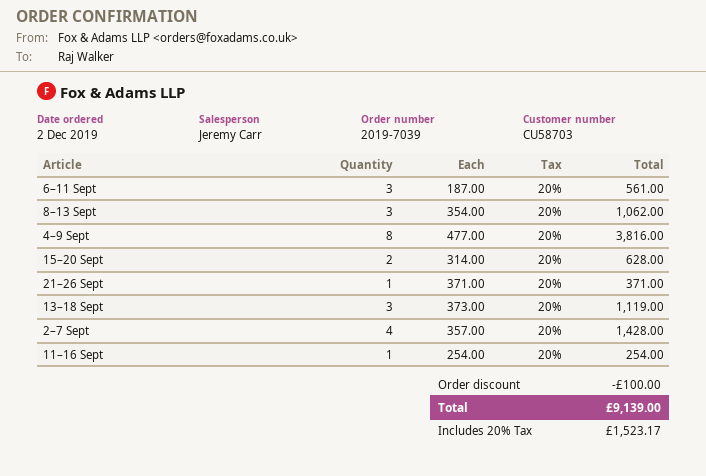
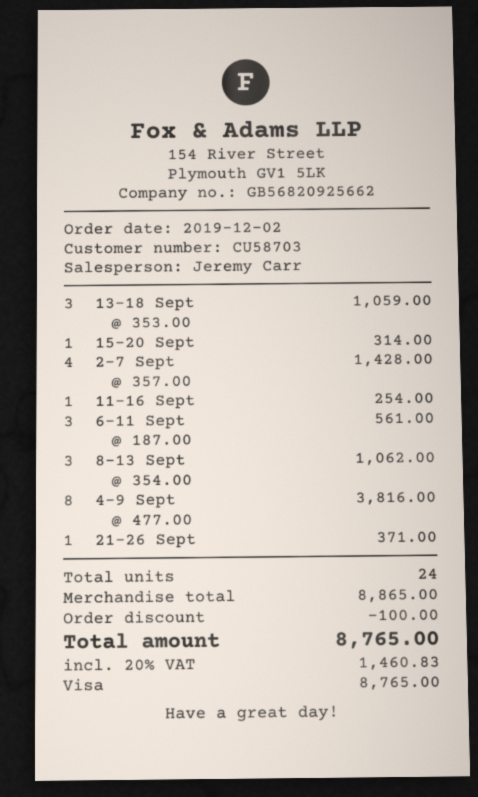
15–20 Sept: 2 x 314.00 = 628.00 -> 1 x 314.00 = 314.00
13–18 Sept: 3 x 373.00 = 1119.00 -> 3 x 353.00 = 1059.00
tax: 20% = 1523.17 -> 20% = 1460.83
total: 9139.00 -> 8765.00

